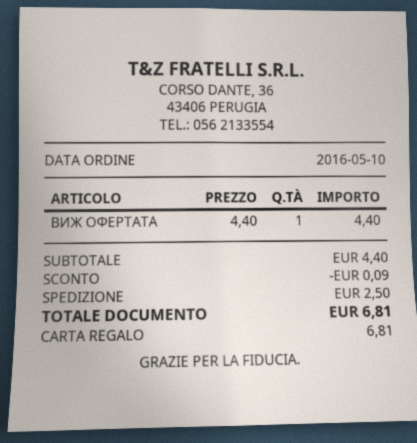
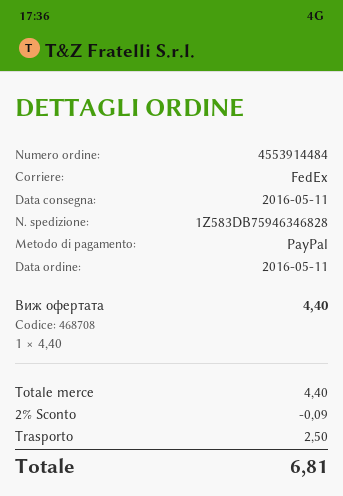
order date: 2016-05-10 -> 2016-05-11
payment method: gift card -> PayPal

